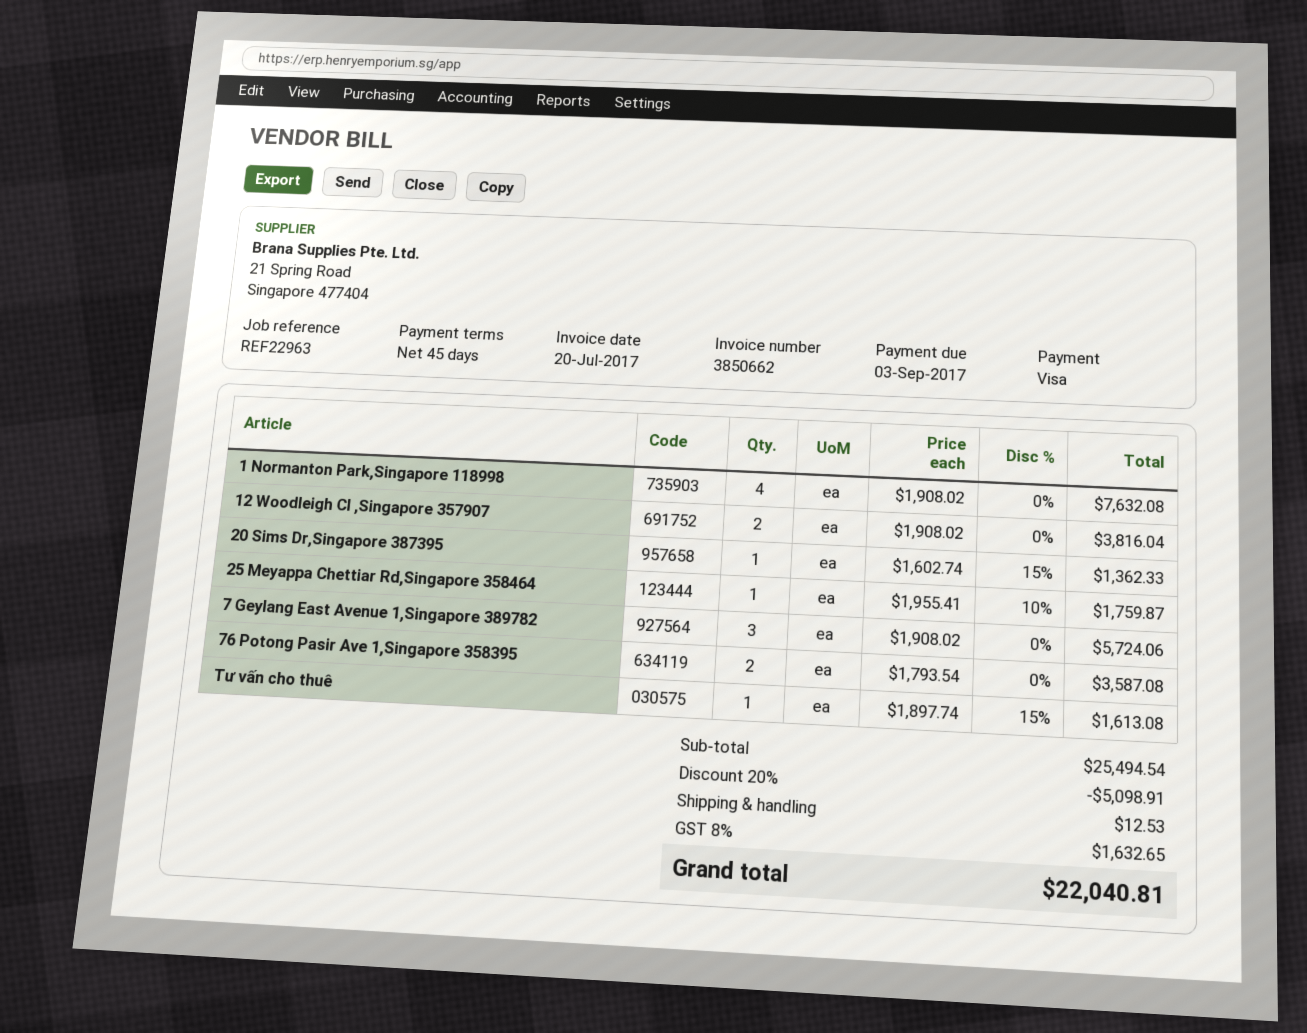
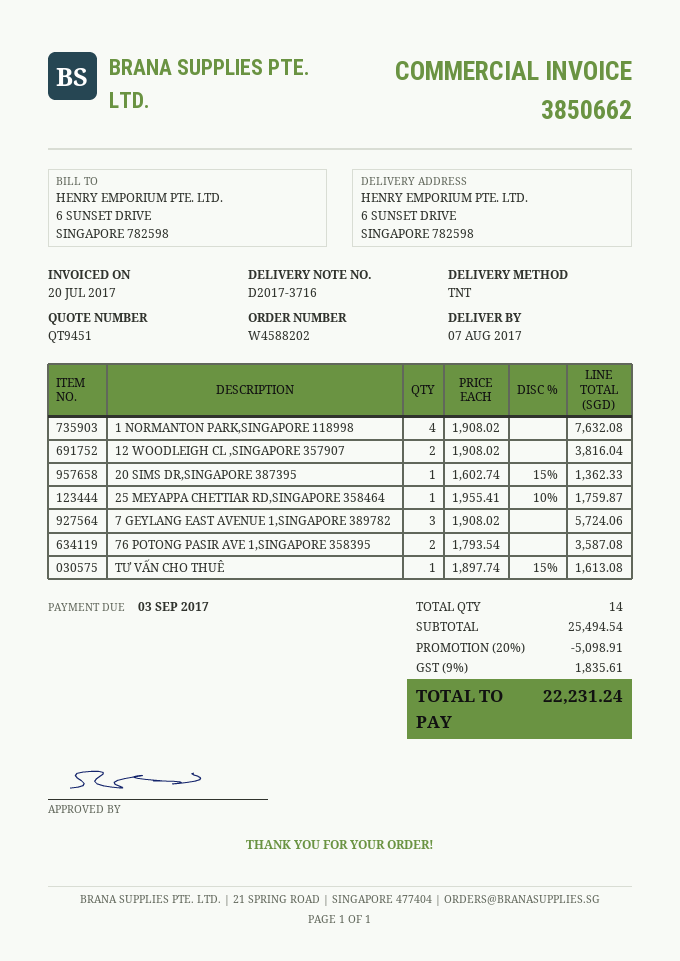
shipping: 12.53 -> none
tax: 8% = 1632.65 -> 9% = 1835.61
total: 22040.81 -> 22231.24

